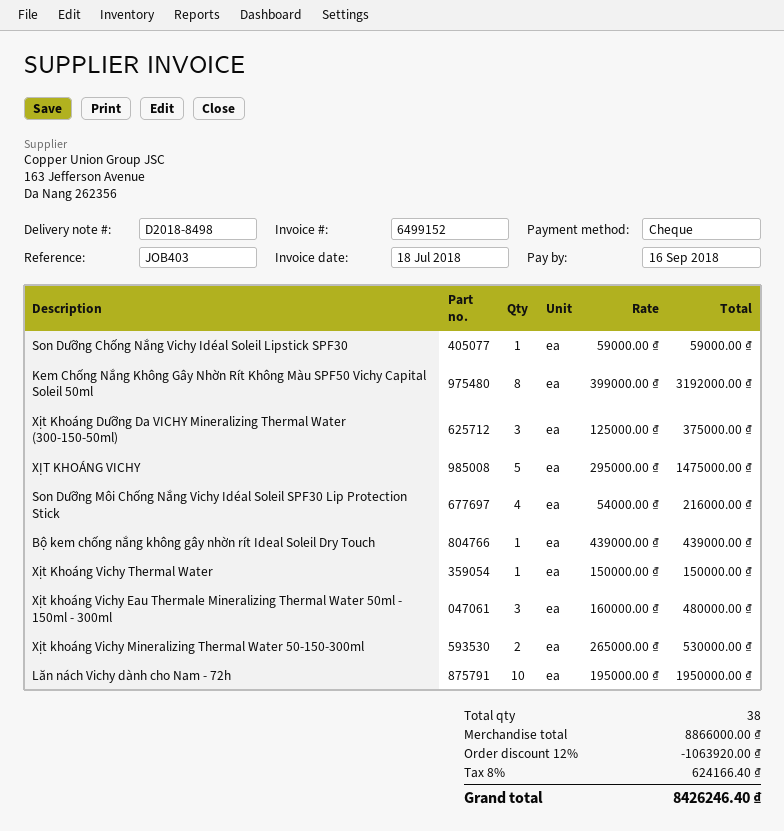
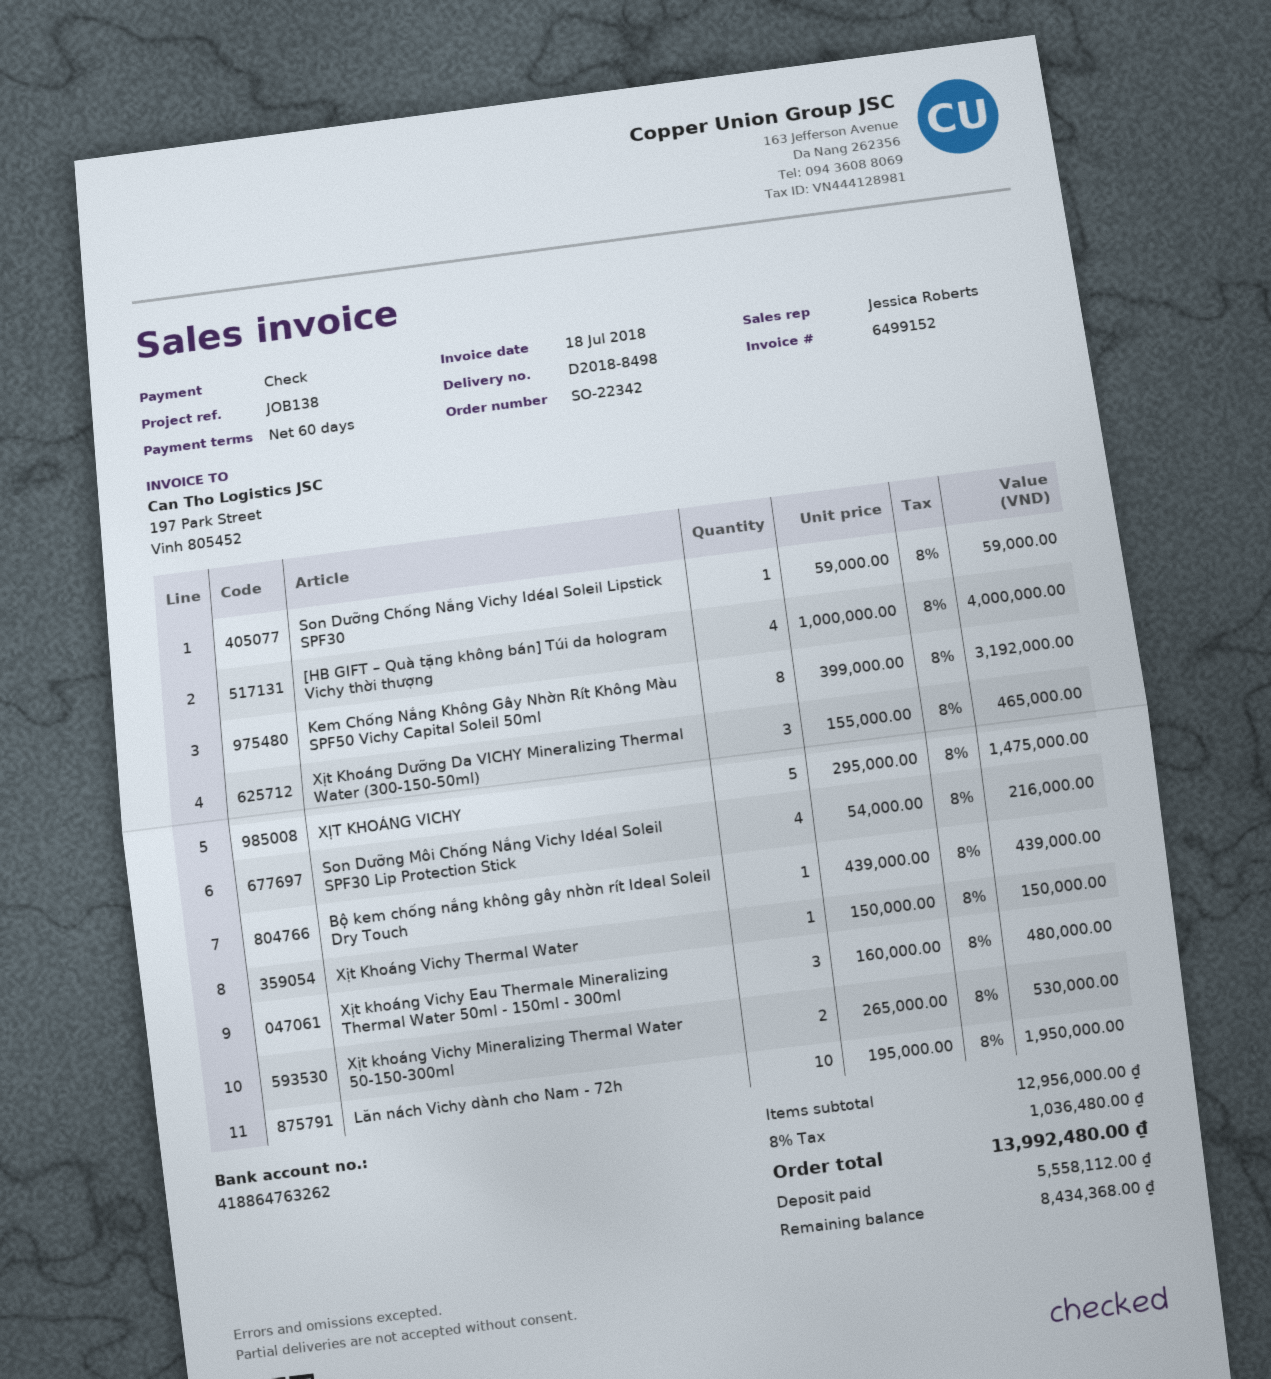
reference: JOB403 -> JOB138
Xịt Khoáng Dưỡng Da VICHY Mineralizing Thermal Water (300-150-50ml): 3 x 125000.00 = 375000.00 -> 3 x 155000.00 = 465000.00
[HB GIFT – Quà tặng không bán] Túi da hologram Vichy thời thượng: none -> 4 x 1000000.00 = 4000000.00
subtotal: 8866000.00 -> 12956000.00
discount: 12% = 1063920.00 -> none
tax: 8% = 624166.40 -> 8% = 1036480.00
total: 8426246.40 -> 13992480.00

